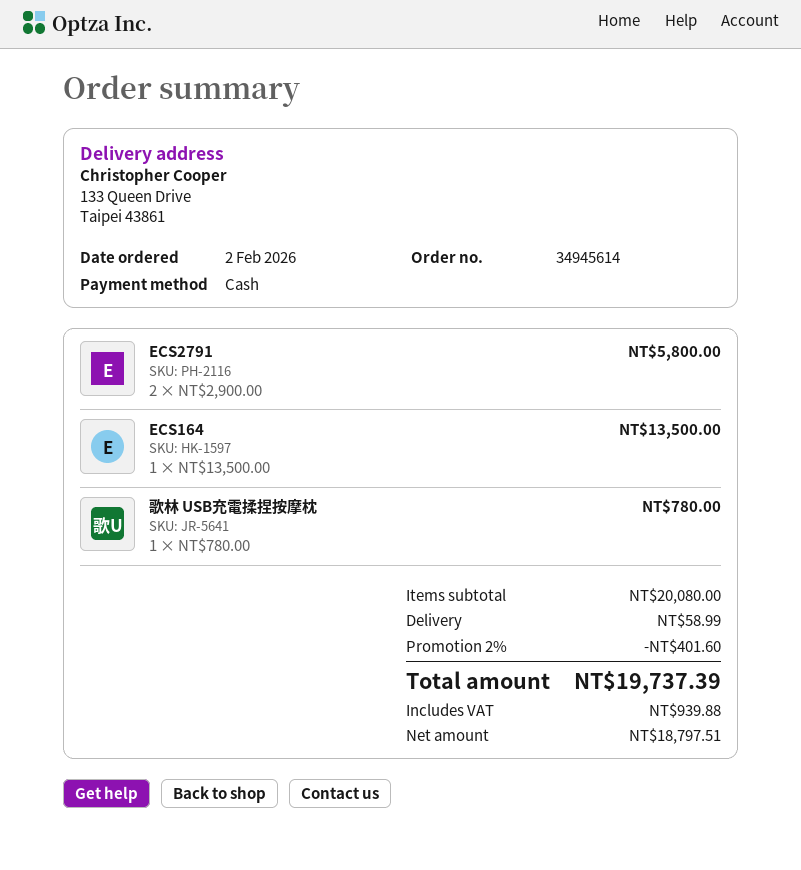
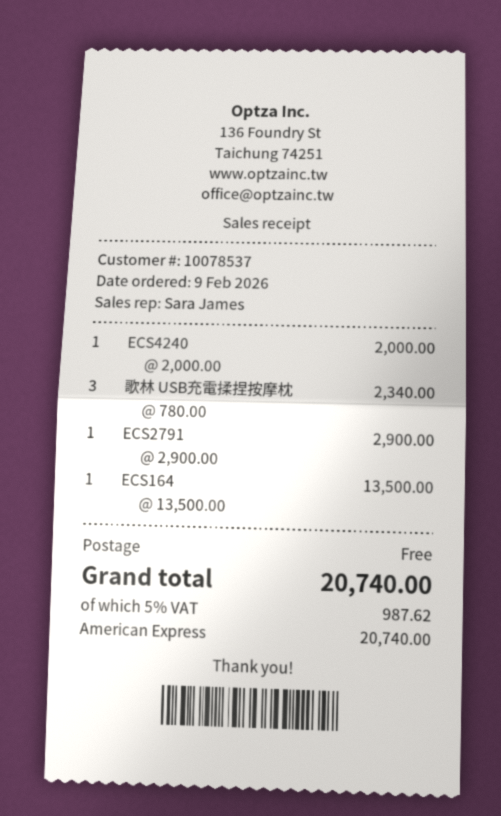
order date: 2026-02-02 -> 2026-02-09
payment method: cash -> American Express
ECS2791: 2 x 2900.00 = 5800.00 -> 1 x 2900.00 = 2900.00
歌林 USB充電揉捏按摩枕: 1 x 780.00 = 780.00 -> 3 x 780.00 = 2340.00
ECS4240: none -> 1 x 2000.00 = 2000.00
discount: 2% = 401.60 -> none
shipping: 58.99 -> 0.00
tax: 939.88 -> 987.62
total: 19737.39 -> 20740.00

